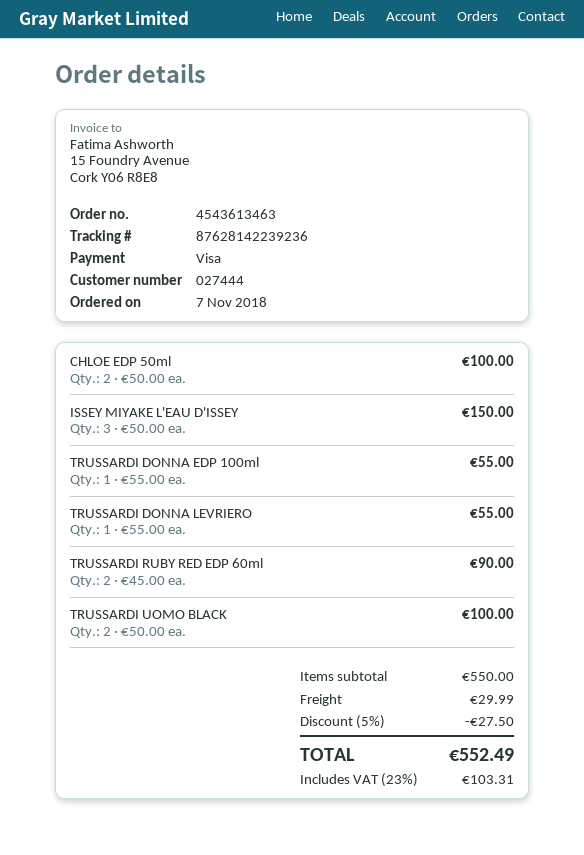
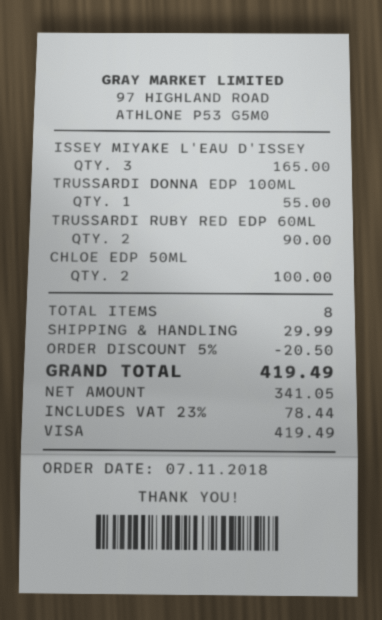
ISSEY MIYAKE L'EAU D'ISSEY: 3 for 150.00 -> 3 for 165.00
TRUSSARDI DONNA LEVRIERO: 1 for 55.00 -> none
TRUSSARDI UOMO BLACK: 2 for 100.00 -> none
discount: 5% = 27.50 -> 5% = 20.50
tax: 23% = 103.31 -> 23% = 78.44
total: 552.49 -> 419.49

